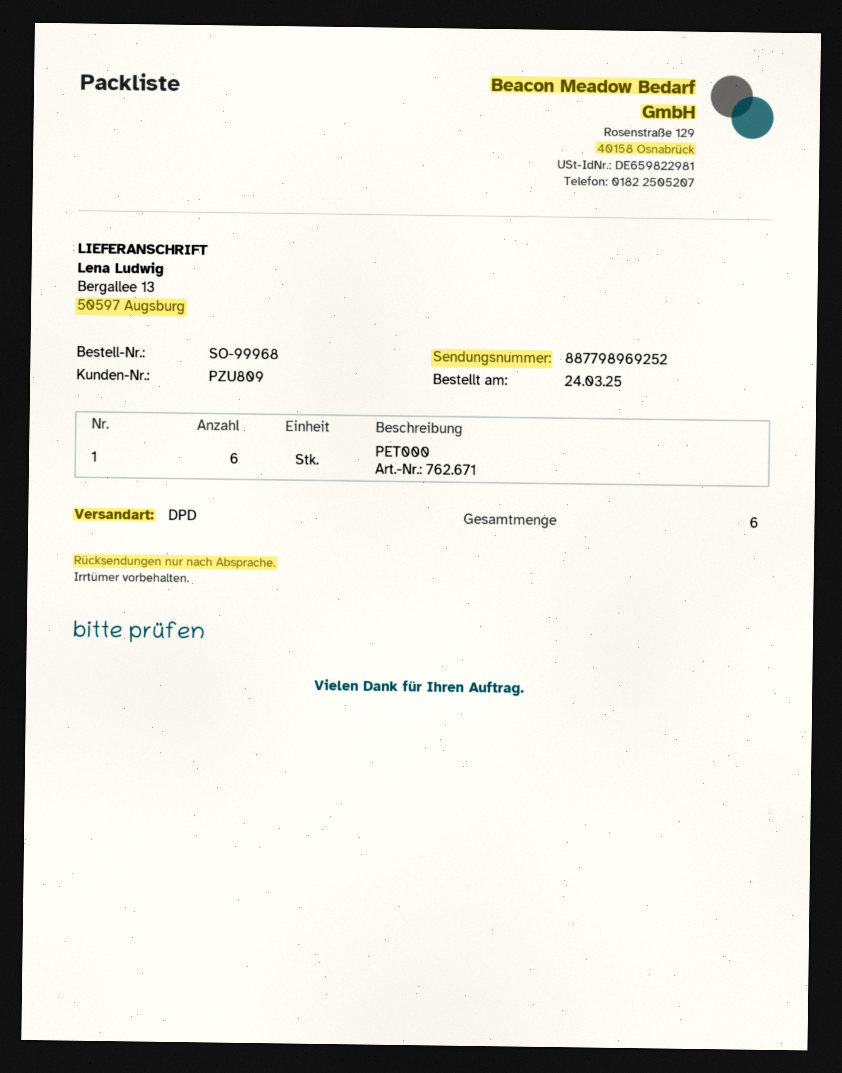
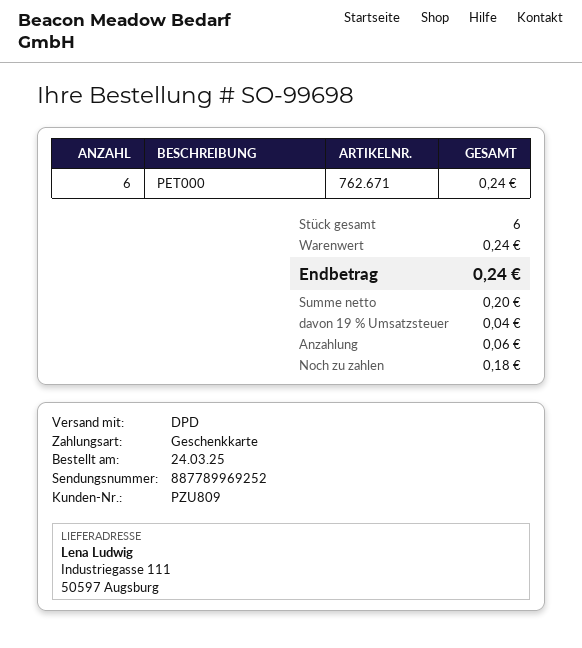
order number: SO-99968 -> SO-99698
tracking number: 887798969252 -> 887789969252
ship to: Bergallee 13, 50597 Augsburg -> Industriegasse 111, 50597 Augsburg

